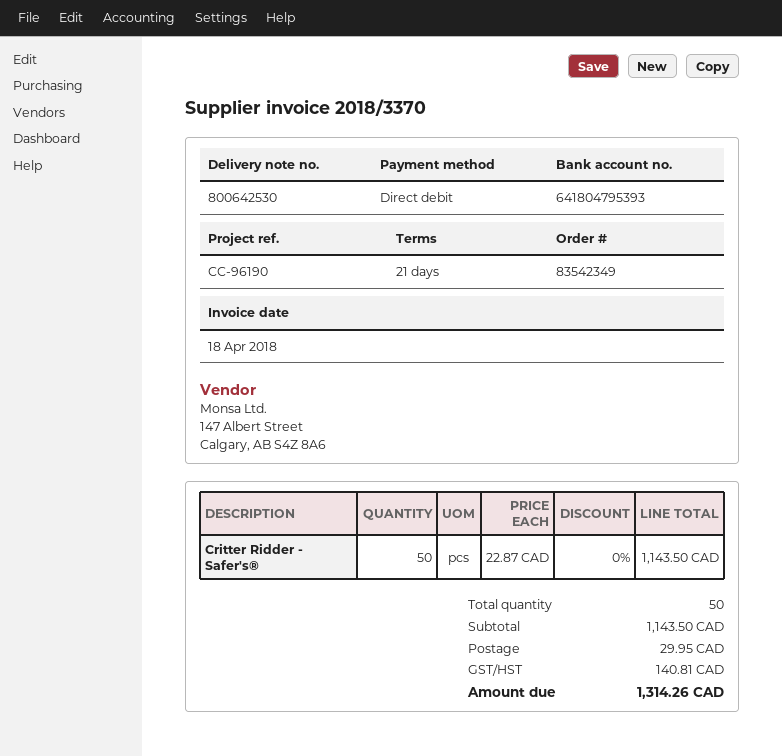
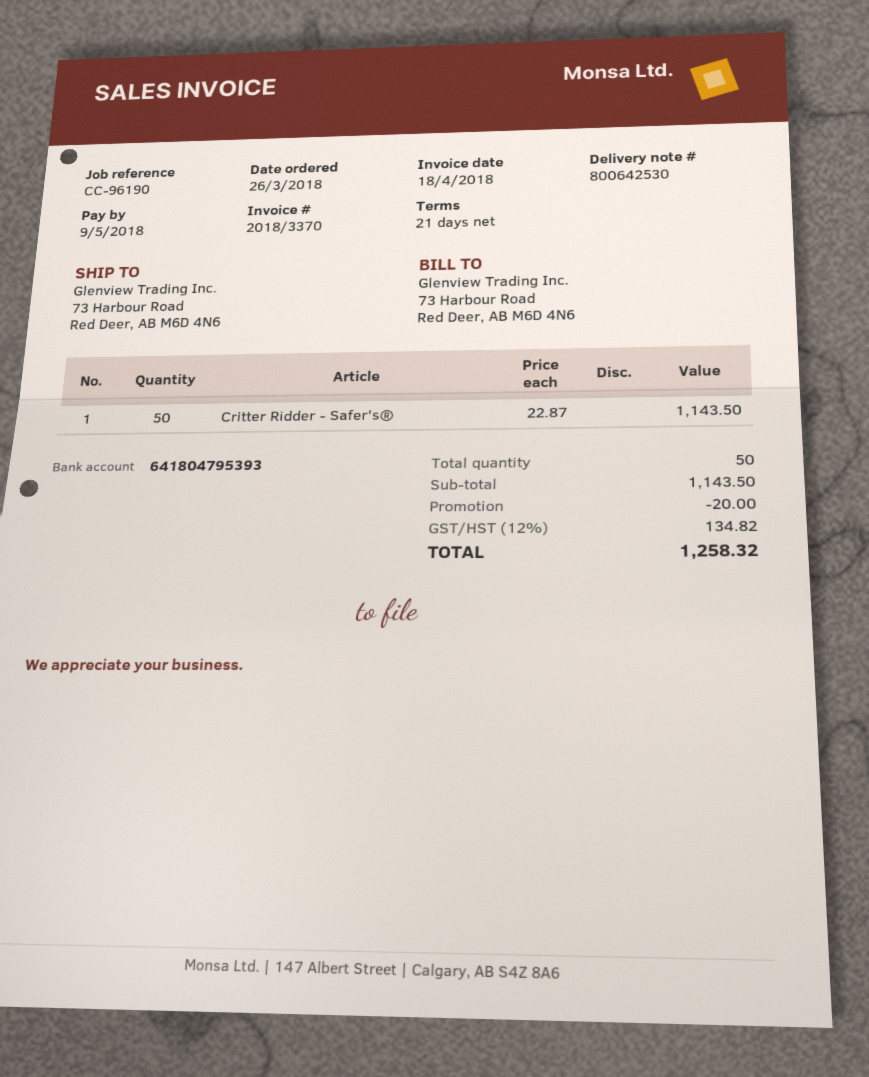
discount: none -> 20.00
shipping: 29.95 -> none
tax: 140.81 -> 134.82
total: 1314.26 -> 1258.32

